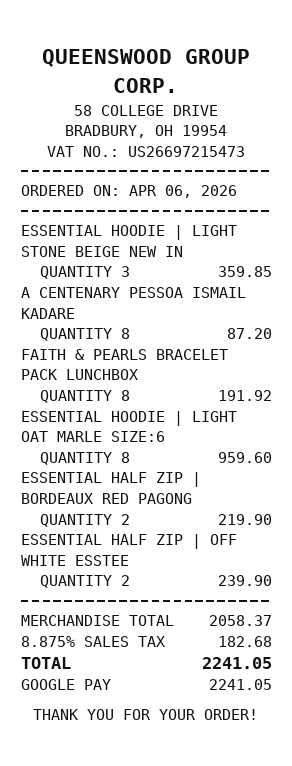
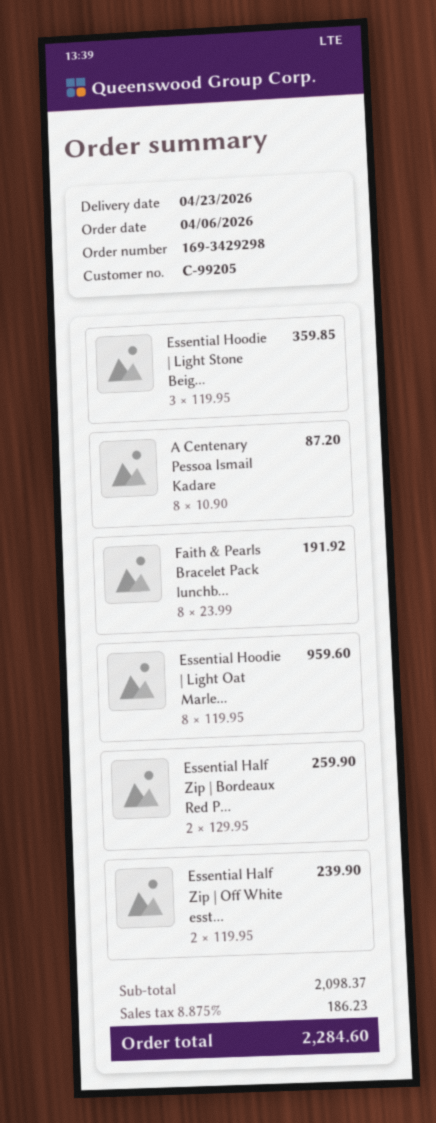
ESSENTIAL HALF ZIP | BORDEAUX RED PAGONG: 2 for 219.90 -> 2 for 259.90
subtotal: 2058.37 -> 2098.37
tax: 8.875% = 182.68 -> 8.875% = 186.23
total: 2241.05 -> 2284.60

